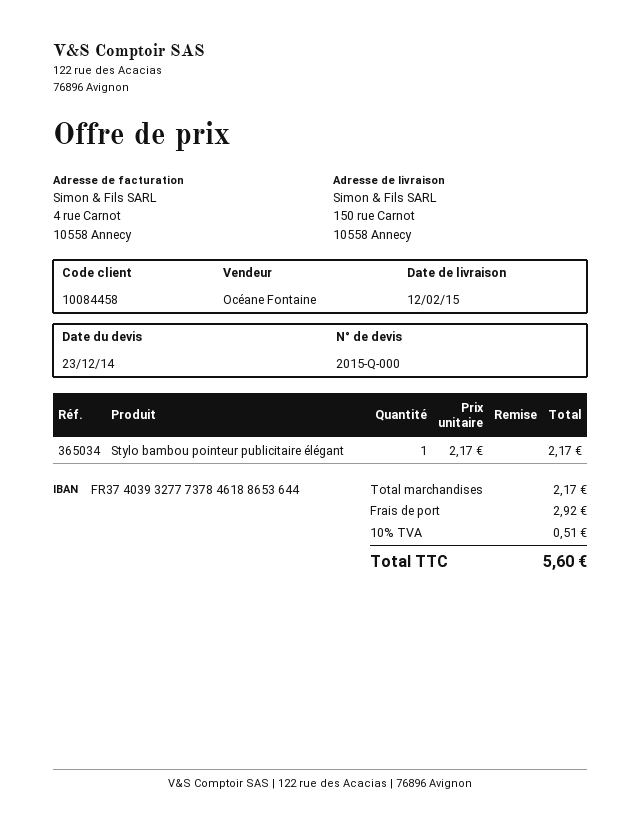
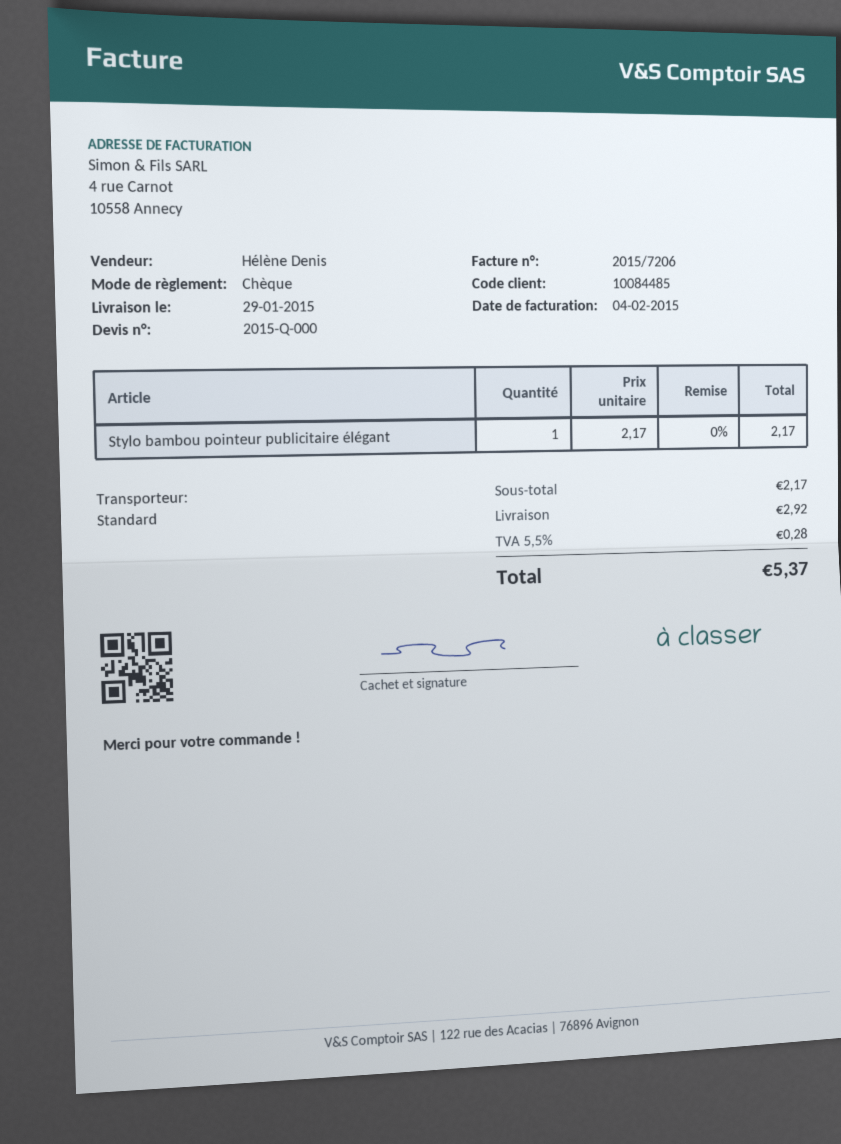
delivery date: 2015-02-12 -> 2015-01-29
customer number: 10084458 -> 10084485
sales rep: Océane Fontaine -> Hélène Denis
tax: 10% = 0.51 -> 5.5% = 0.28
total: 5.60 -> 5.37

